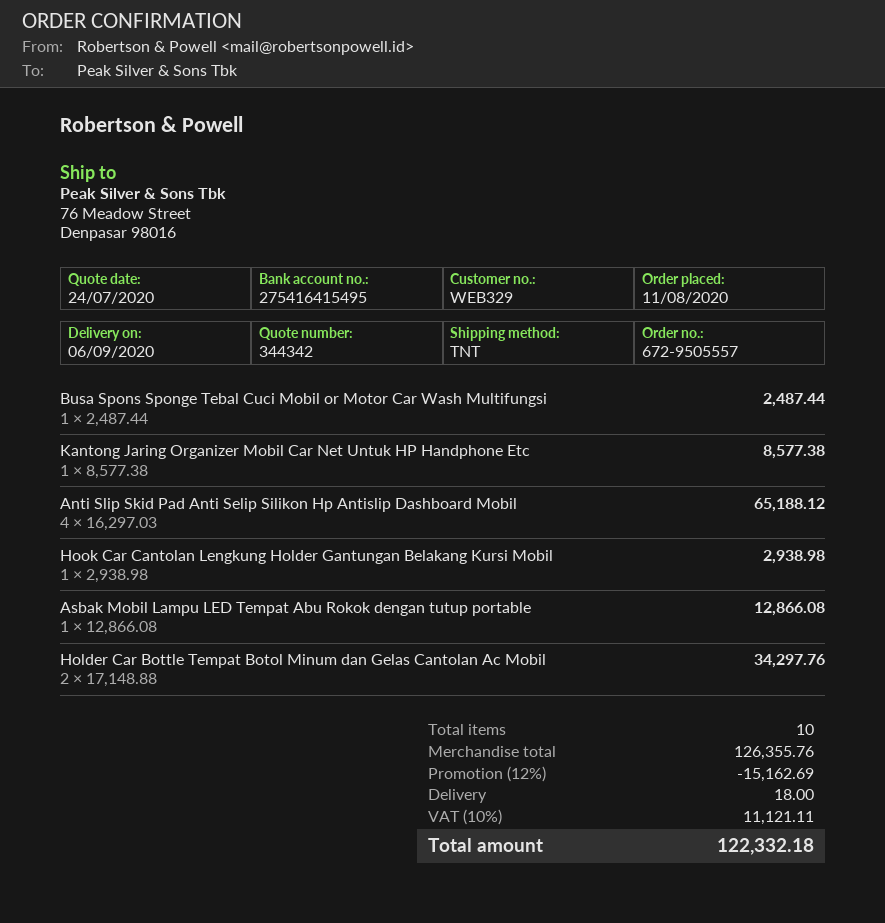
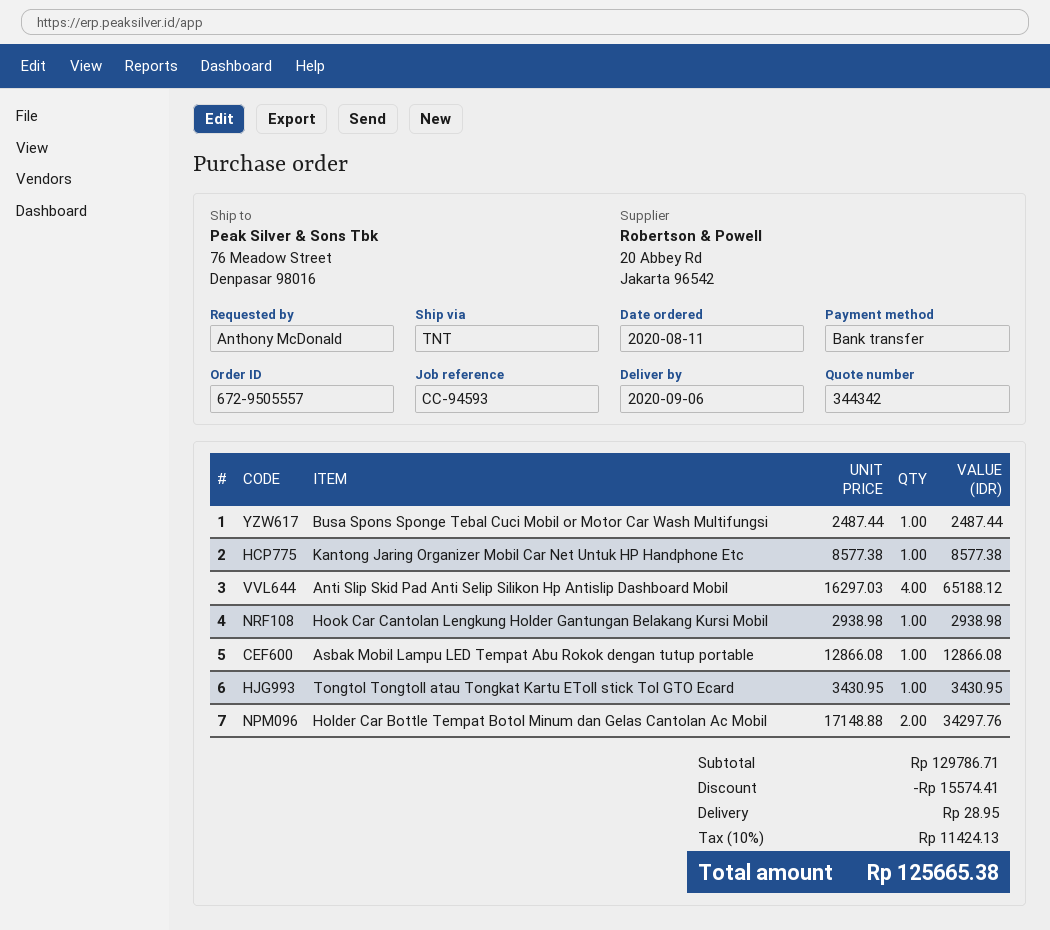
Tongtol Tongtoll atau Tongkat Kartu EToll stick Tol GTO Ecard: none -> 1 x 3430.95 = 3430.95
subtotal: 126355.76 -> 129786.71
discount: 15162.69 -> 15574.41
shipping: 18.00 -> 28.95
tax: 10% = 11121.11 -> 10% = 11424.13
total: 122332.18 -> 125665.38

